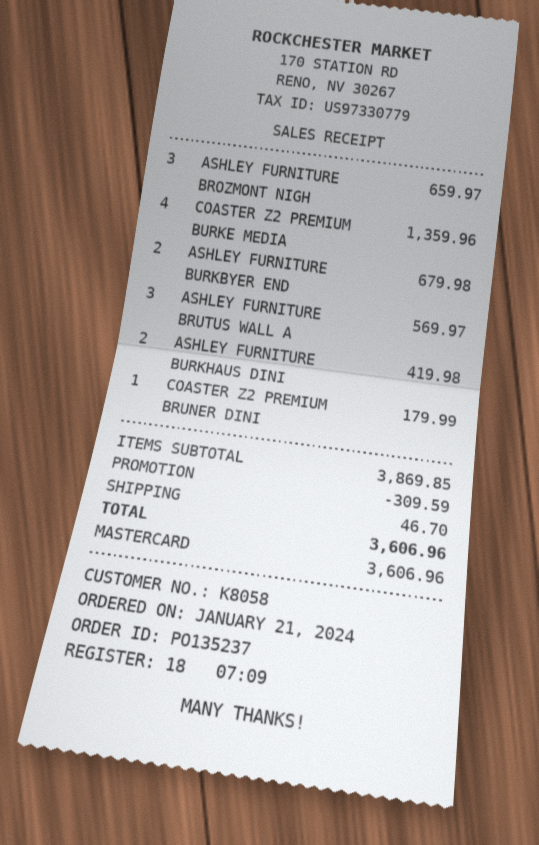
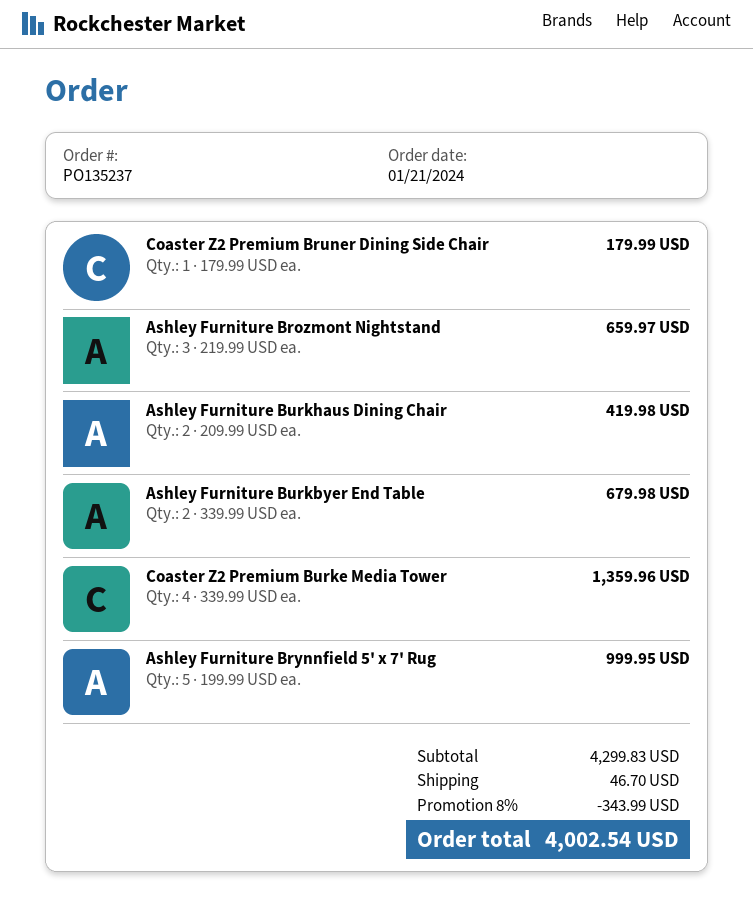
ASHLEY FURNITURE BRUTUS WALL A: 3 for 569.97 -> none
Ashley Furniture Brynnfield 5' x 7' Rug: none -> 5 for 999.95
subtotal: 3869.85 -> 4299.83
discount: 309.59 -> 343.99
total: 3606.96 -> 4002.54

